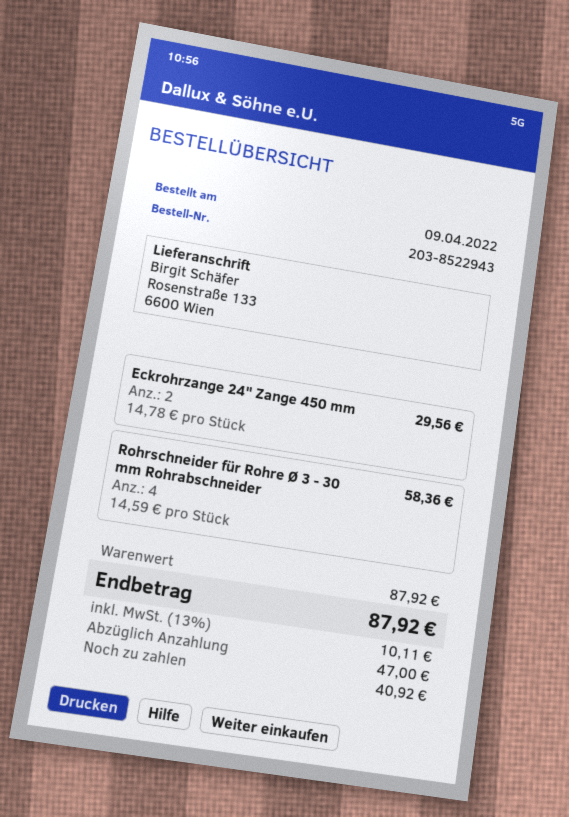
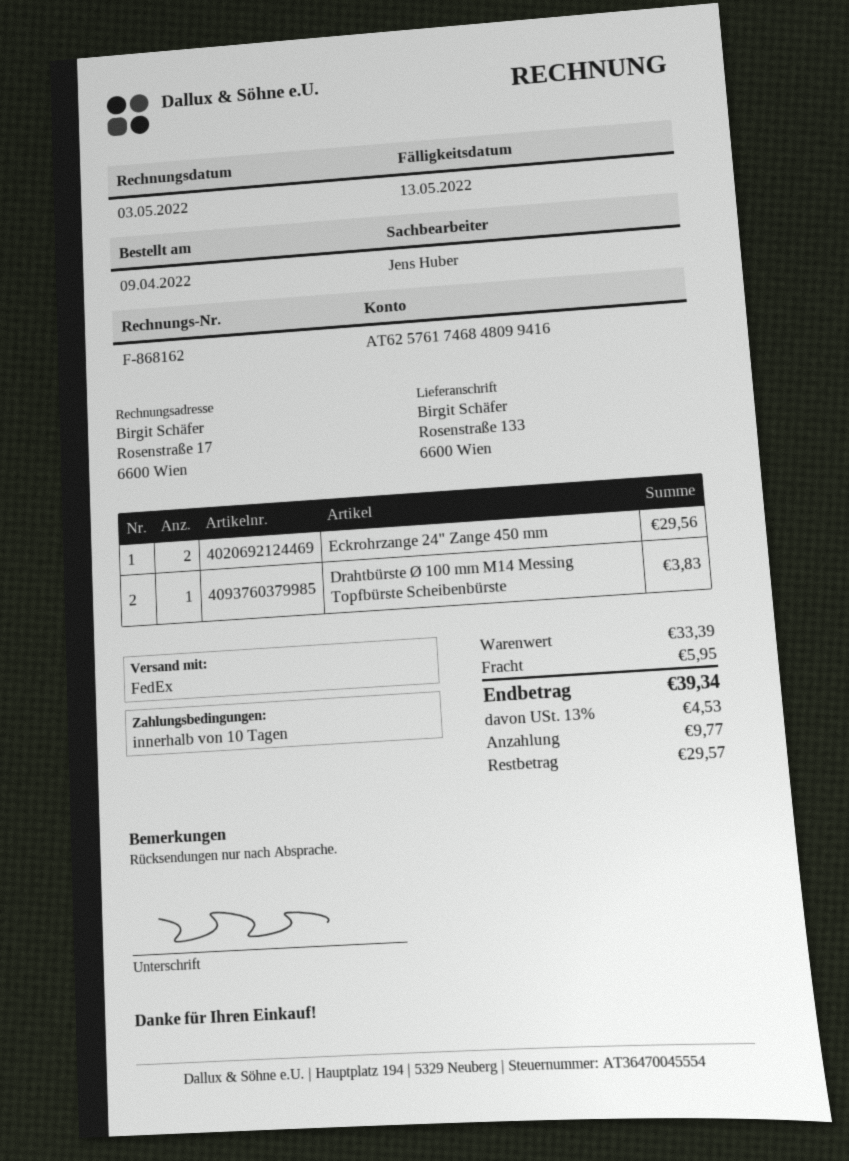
Rohrschneider für Rohre Ø 3 - 30 mm Rohrabschneider: 4 for 58.36 -> none
Drahtbürste Ø 100 mm M14 Messing Topfbürste Scheibenbürste: none -> 1 for 3.83
subtotal: 87.92 -> 33.39
shipping: none -> 5.95
tax: 13% = 10.11 -> 13% = 4.53
total: 87.92 -> 39.34
deposit: 47.00 -> 9.77
balance: 40.92 -> 29.57

